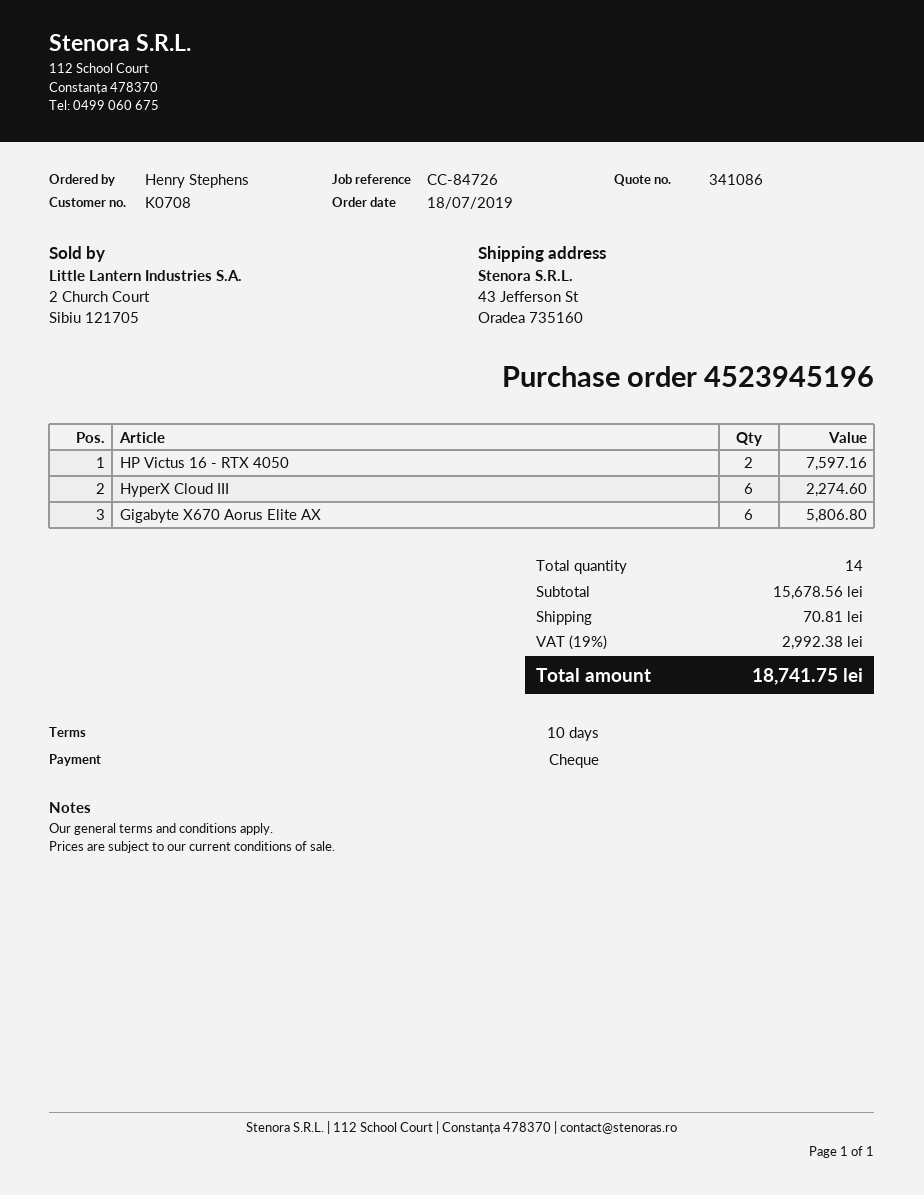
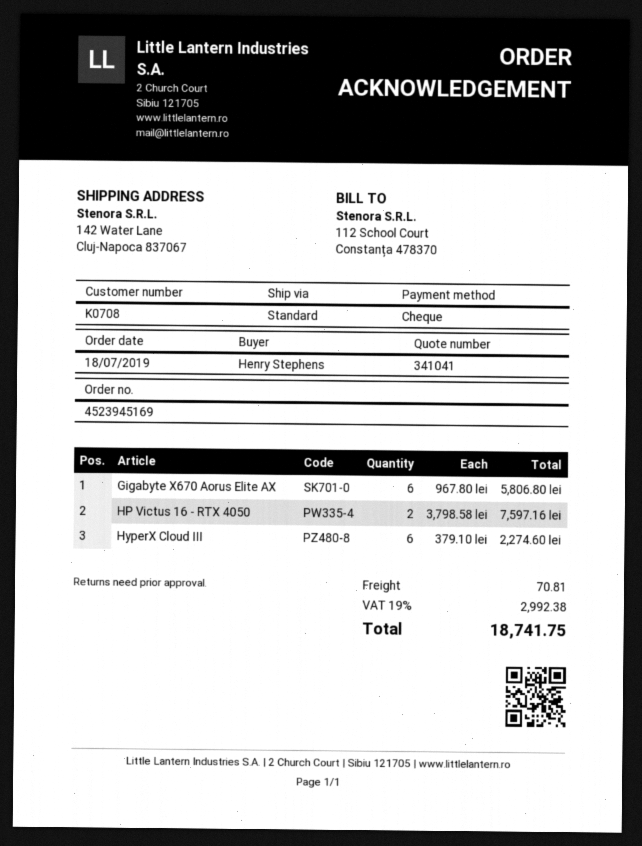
quote number: 341086 -> 341041
order number: 4523945196 -> 4523945169
ship to: 43 Jefferson St, Oradea 735160 -> 142 Water Lane, Cluj-Napoca 837067

